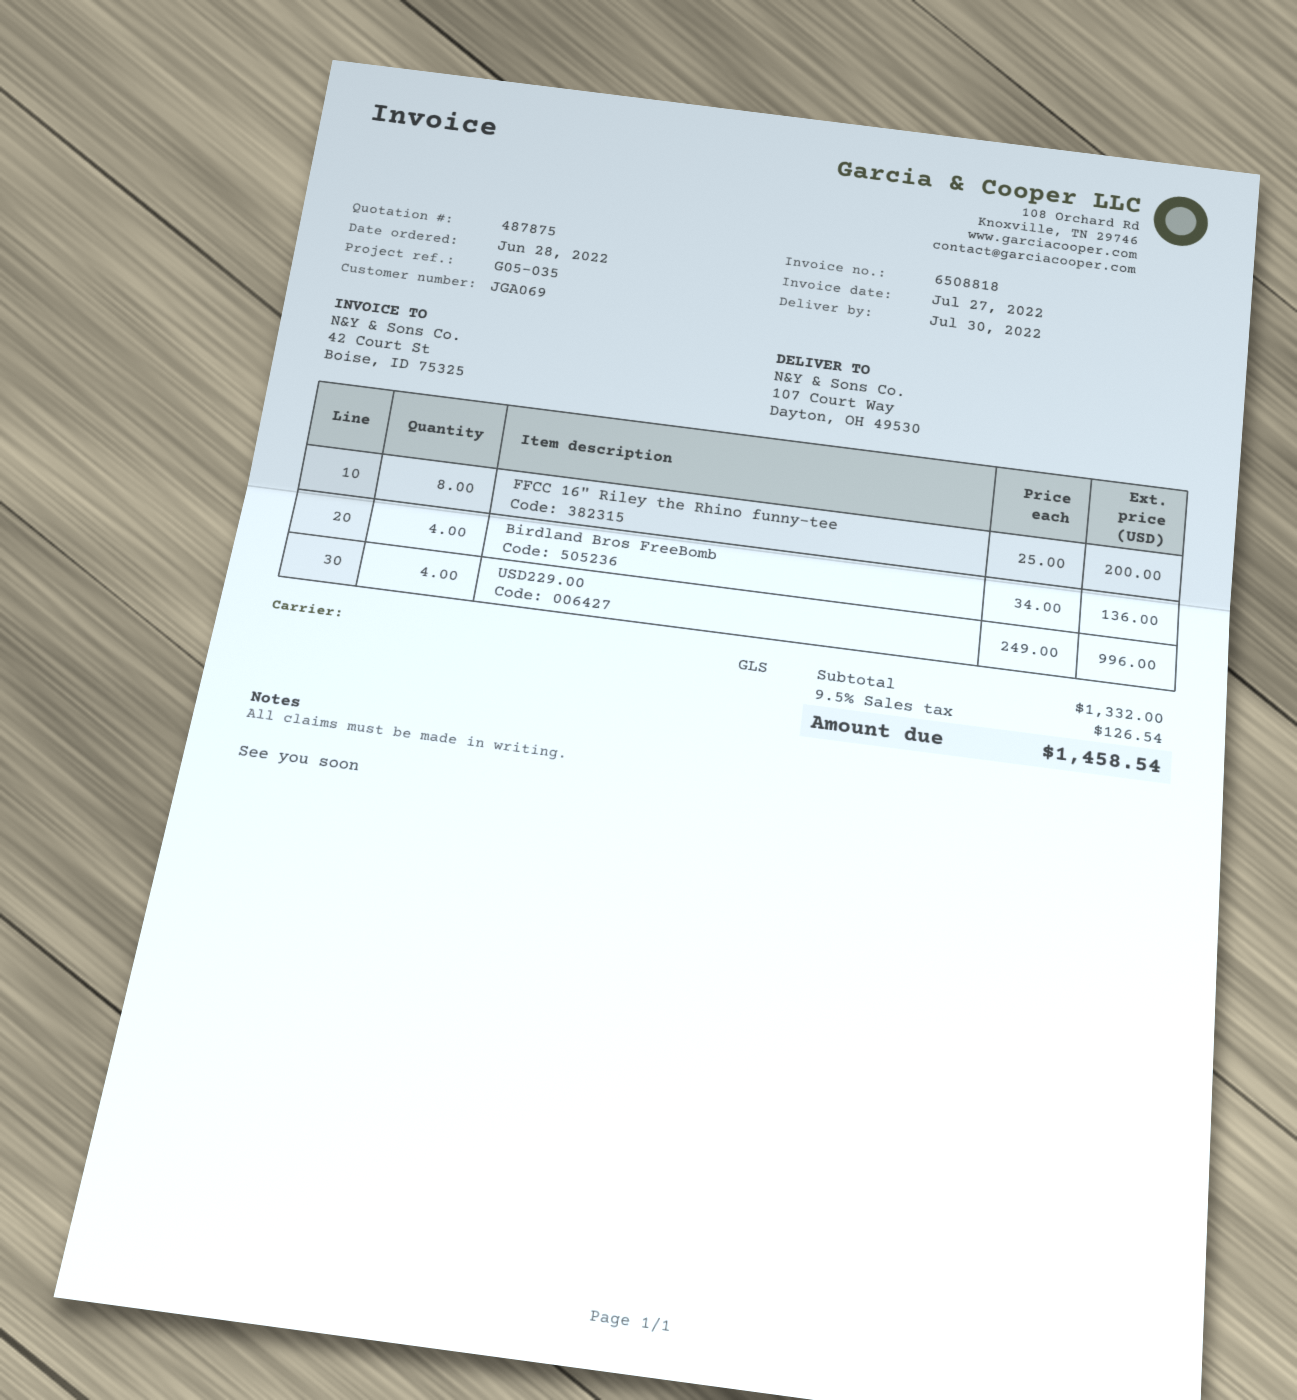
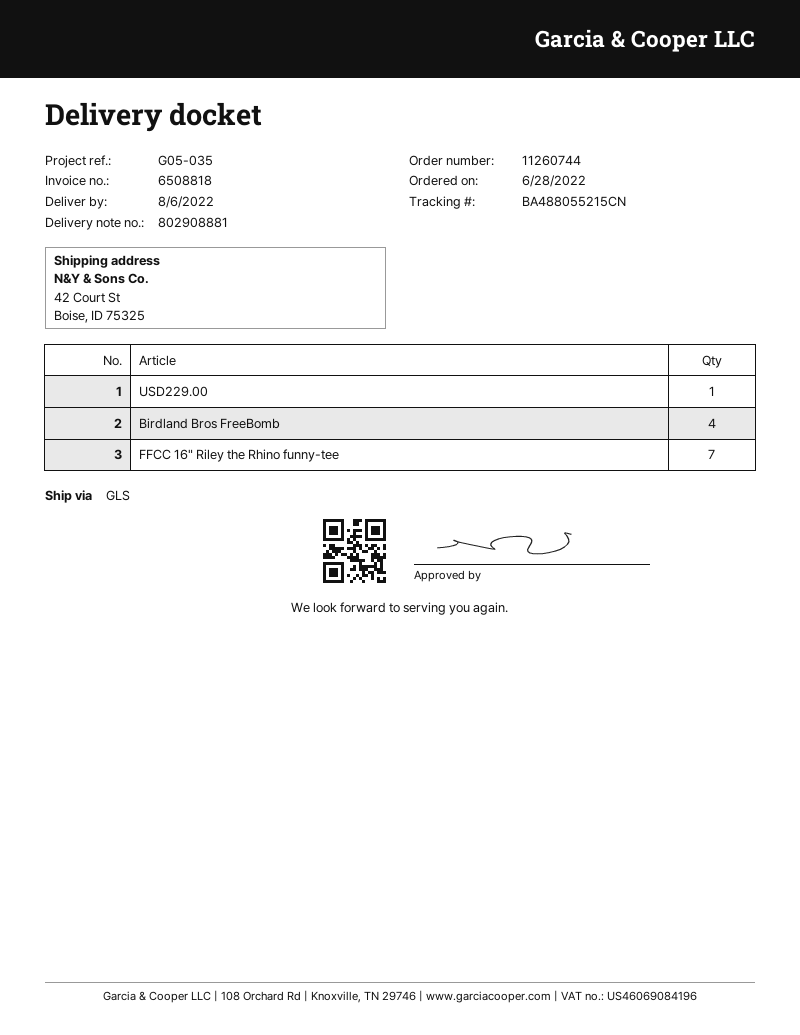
delivery date: 2022-07-30 -> 2022-08-06
ship to: 107 Court Way, Dayton, OH 49530 -> 42 Court St, Boise, ID 75325
FFCC 16" Riley the Rhino funny-tee: 8 -> 7
USD229.00: 4 -> 1

